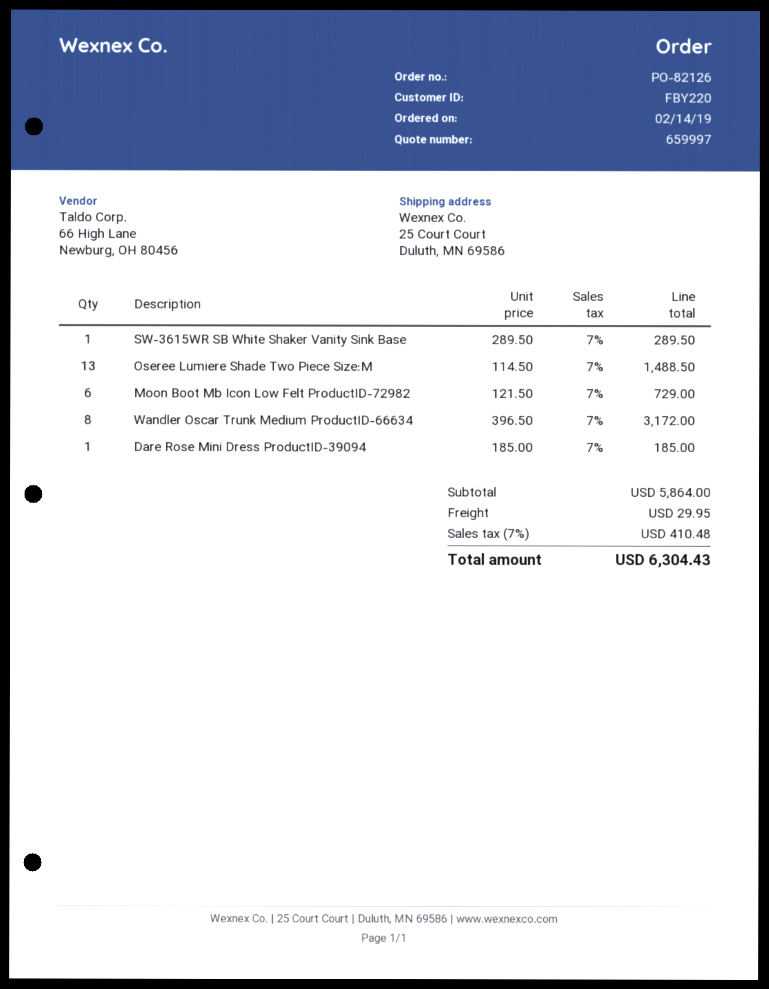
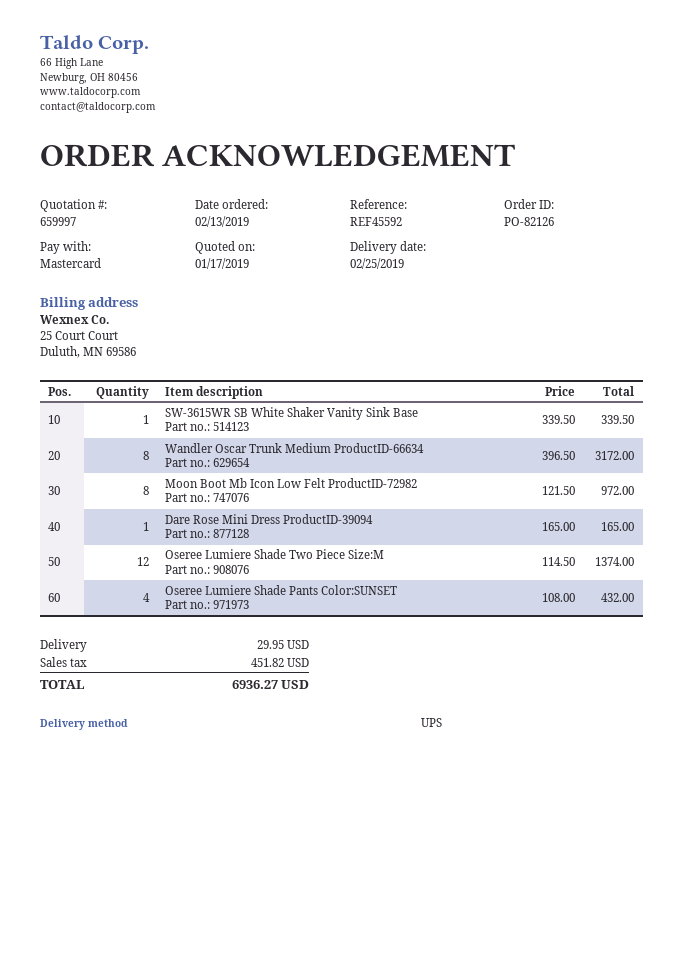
order date: 2019-02-14 -> 2019-02-13
SW-3615WR SB White Shaker Vanity Sink Base: 1 x 289.50 = 289.50 -> 1 x 339.50 = 339.50
Oseree Lumiere Shade Two Piece Size:M: 13 x 114.50 = 1488.50 -> 12 x 114.50 = 1374.00
Moon Boot Mb Icon Low Felt ProductID-72982: 6 x 121.50 = 729.00 -> 8 x 121.50 = 972.00
Dare Rose Mini Dress ProductID-39094: 1 x 185.00 = 185.00 -> 1 x 165.00 = 165.00
Oseree Lumiere Shade Pants Color:SUNSET: none -> 4 x 108.00 = 432.00
tax: 410.48 -> 451.82
total: 6304.43 -> 6936.27

